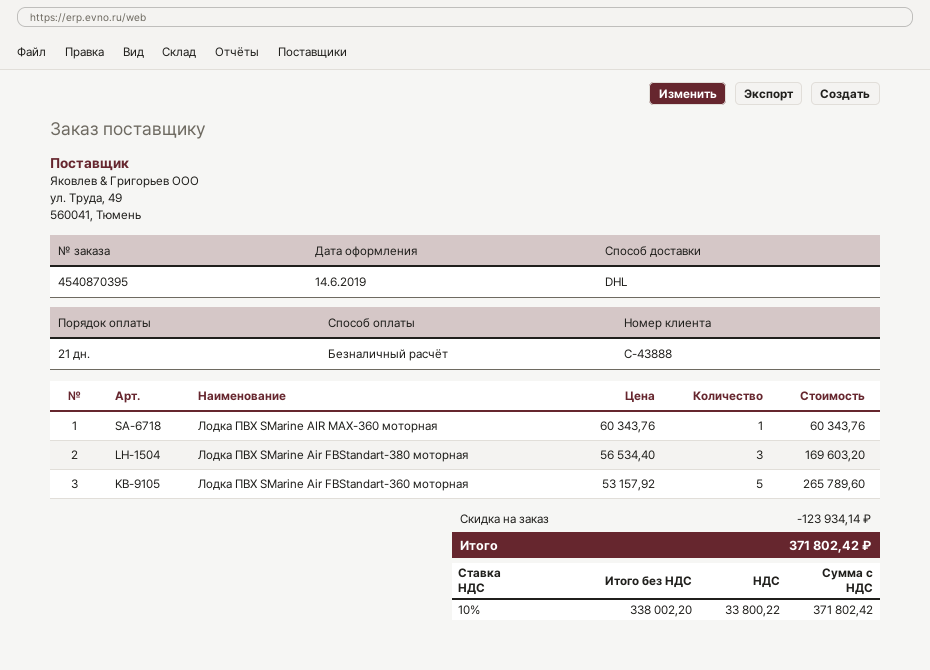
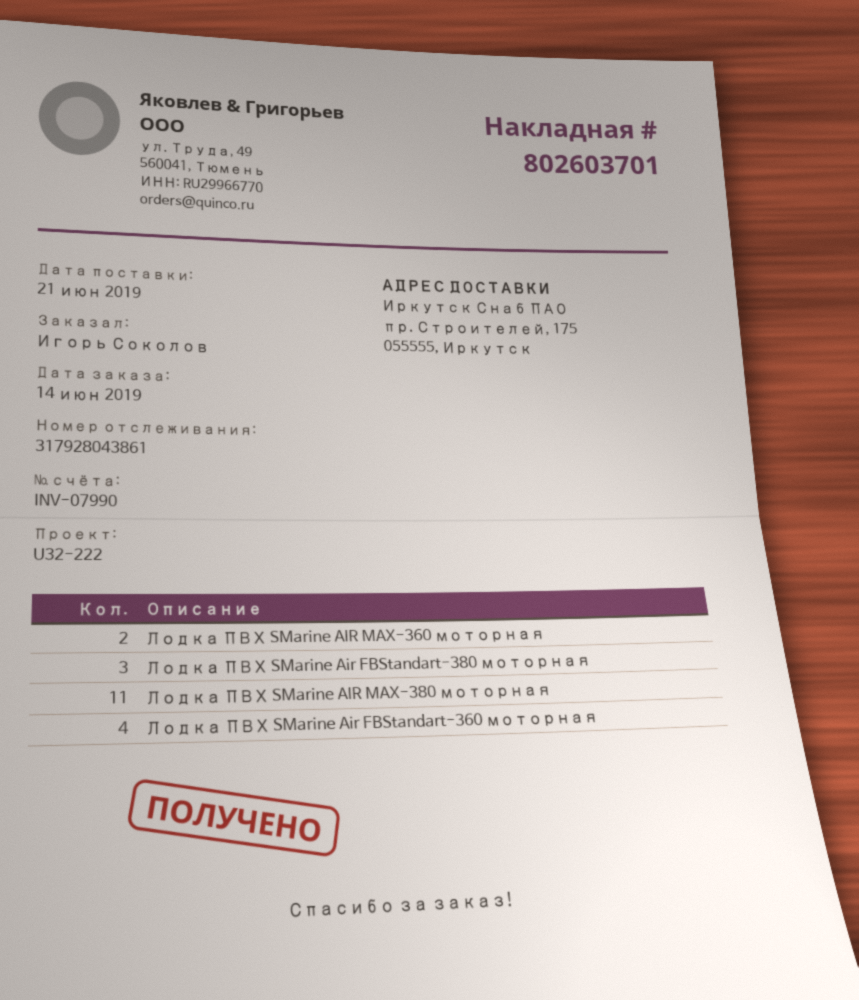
Лодка ПВХ SMarine AIR MAX-360 моторная: 1 -> 2
Лодка ПВХ SMarine Air FBStandart-360 моторная: 5 -> 4
Лодка ПВХ SMarine AIR MAX-380 моторная: none -> 11

